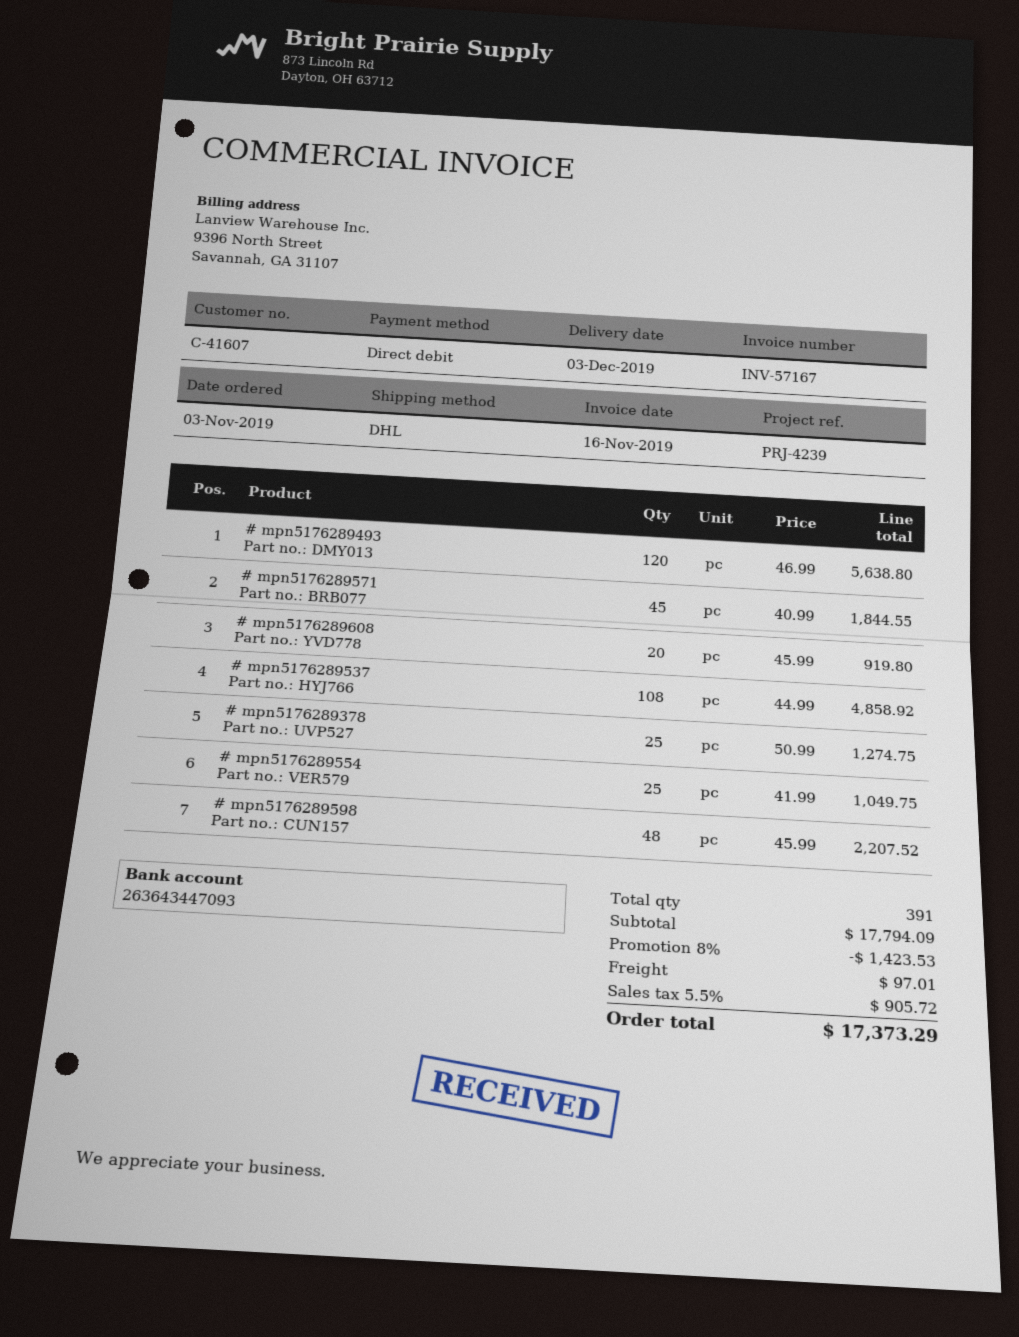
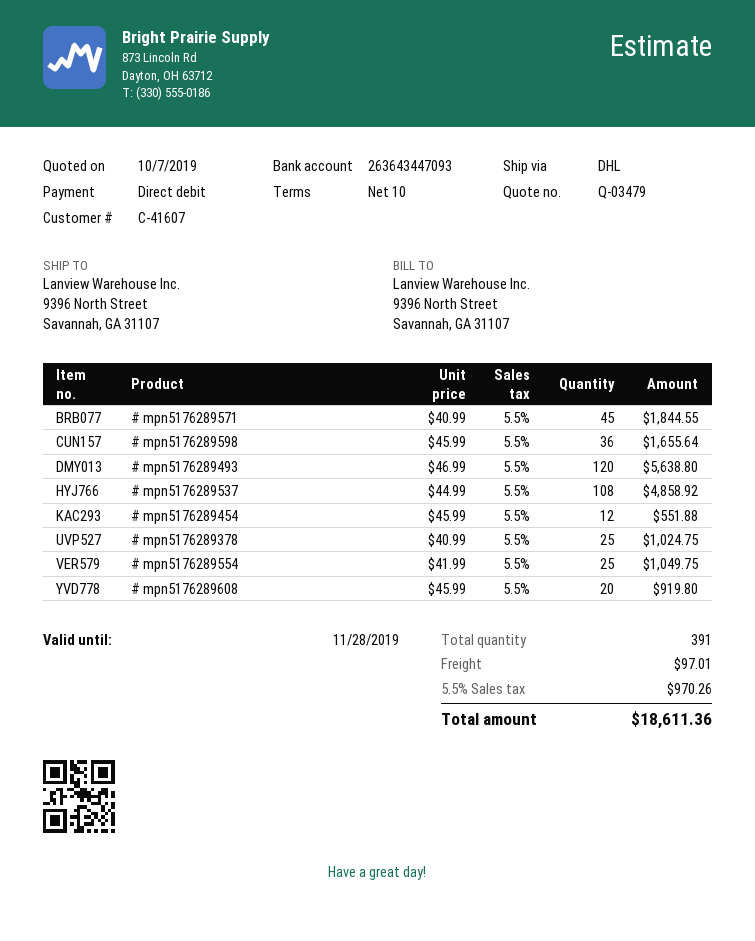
# mpn5176289378: 25 x 50.99 = 1274.75 -> 25 x 40.99 = 1024.75
# mpn5176289598: 48 x 45.99 = 2207.52 -> 36 x 45.99 = 1655.64
# mpn5176289454: none -> 12 x 45.99 = 551.88
discount: 8% = 1423.53 -> none
tax: 5.5% = 905.72 -> 5.5% = 970.26
total: 17373.29 -> 18611.36

